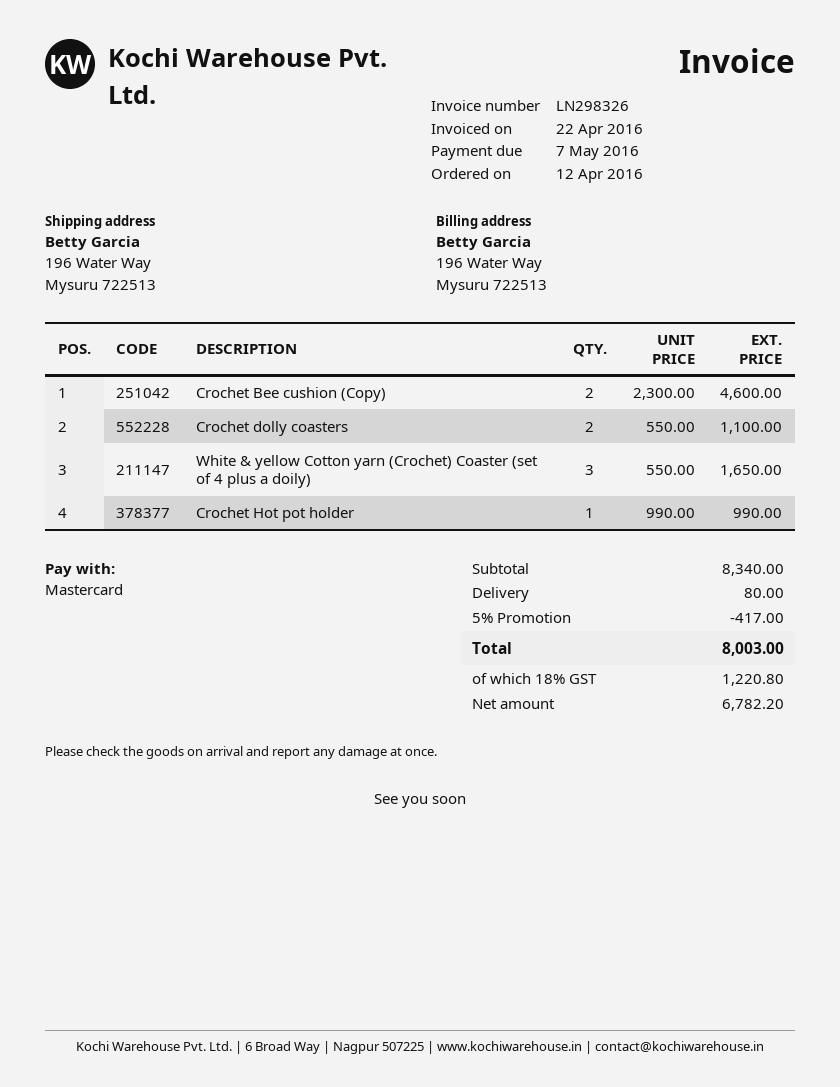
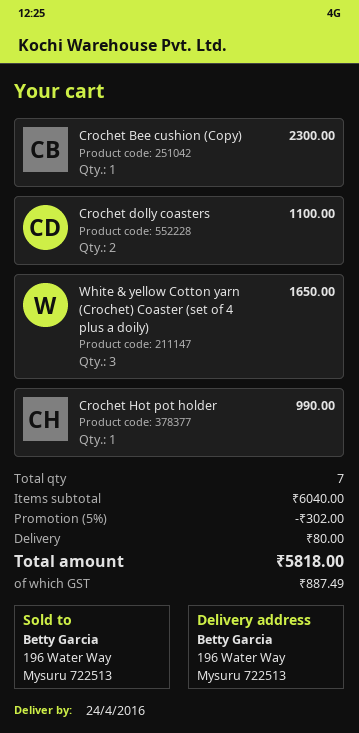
Crochet Bee cushion (Copy): 2 for 4600.00 -> 1 for 2300.00
subtotal: 8340.00 -> 6040.00
discount: 5% = 417.00 -> 5% = 302.00
tax: 1220.80 -> 887.49
total: 8003.00 -> 5818.00

